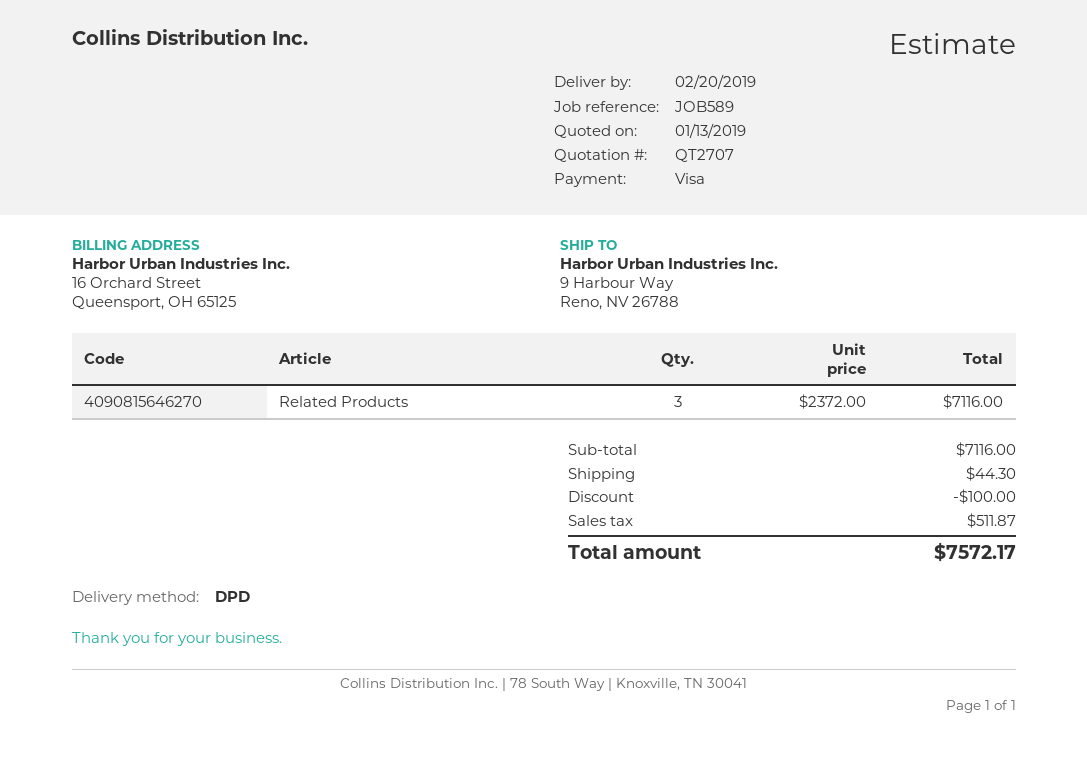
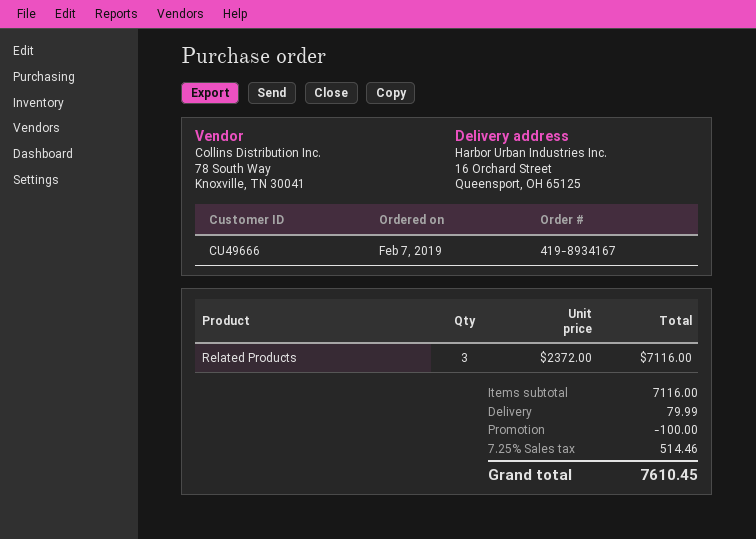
ship to: 9 Harbour Way, Reno, NV 26788 -> 16 Orchard Street, Queensport, OH 65125
shipping: 44.30 -> 79.99
tax: 511.87 -> 514.46
total: 7572.17 -> 7610.45

